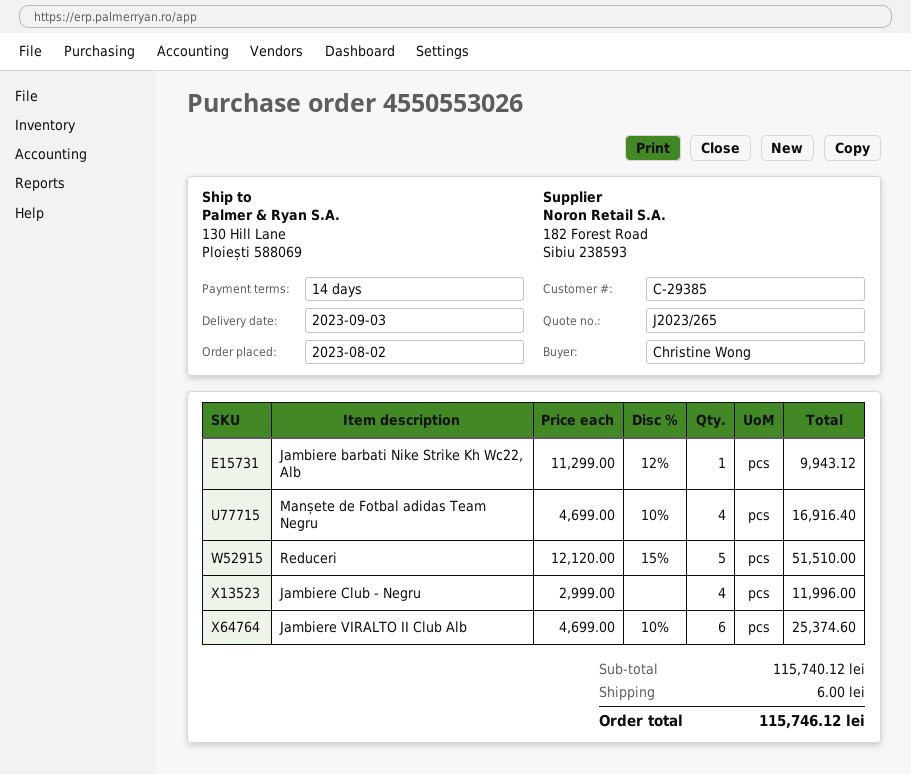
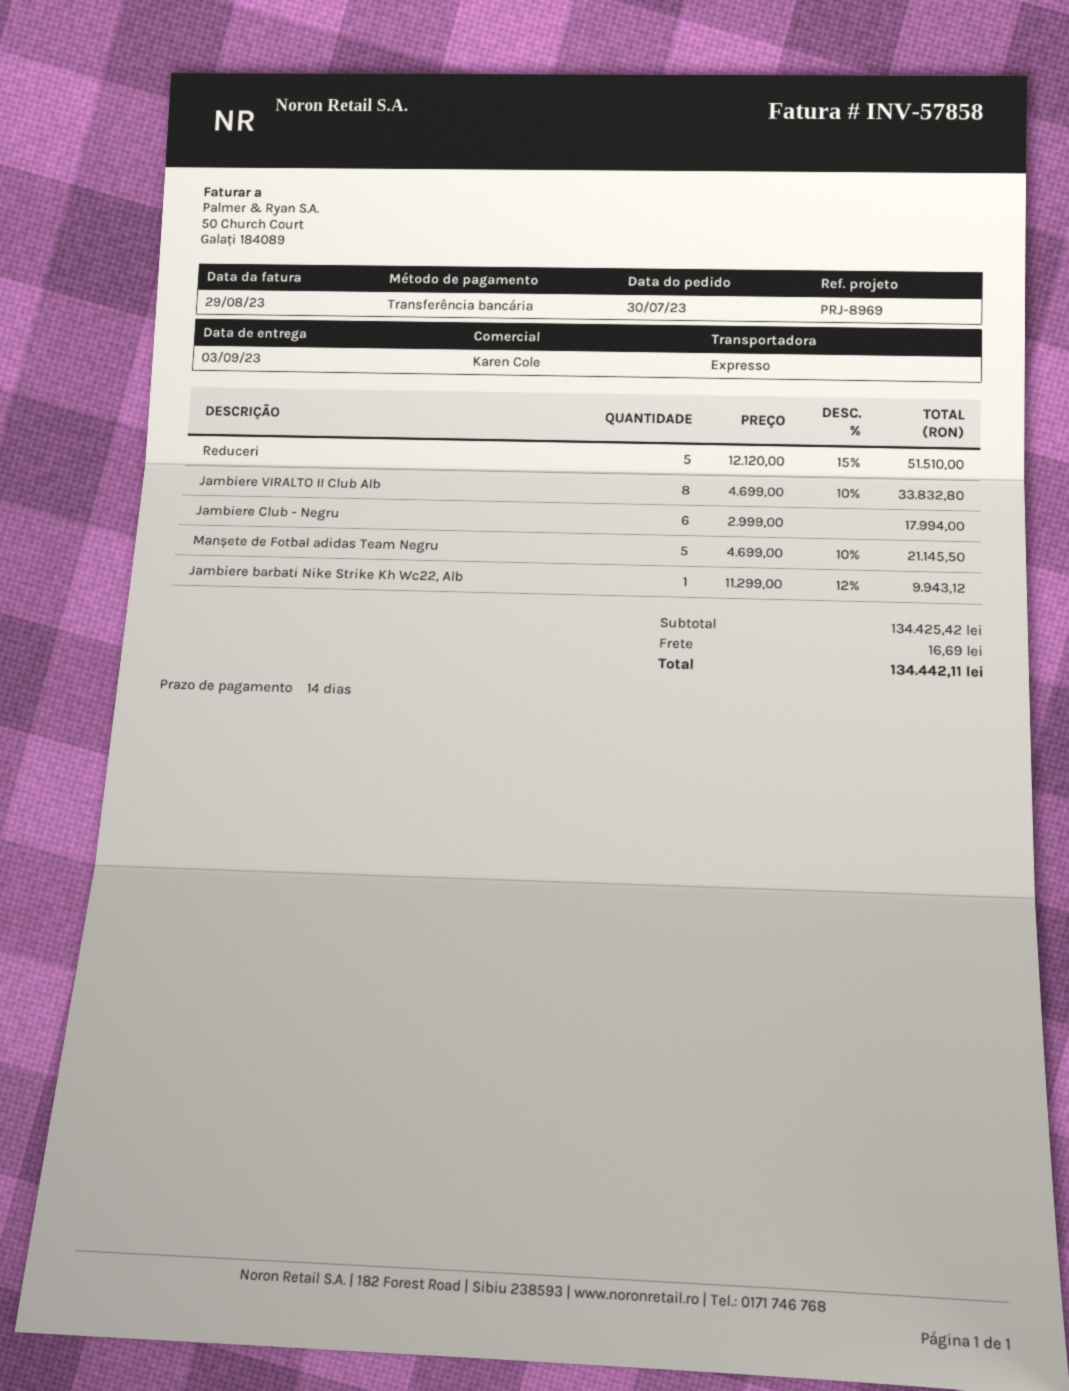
order date: 2023-08-02 -> 2023-07-30
Manșete de Fotbal adidas Team Negru: 4 x 4699.00 - 10% = 16916.40 -> 5 x 4699.00 - 10% = 21145.50
Jambiere Club - Negru: 4 x 2999.00 = 11996.00 -> 6 x 2999.00 = 17994.00
Jambiere VIRALTO II Club Alb: 6 x 4699.00 - 10% = 25374.60 -> 8 x 4699.00 - 10% = 33832.80
subtotal: 115740.12 -> 134425.42
shipping: 6.00 -> 16.69
total: 115746.12 -> 134442.11

